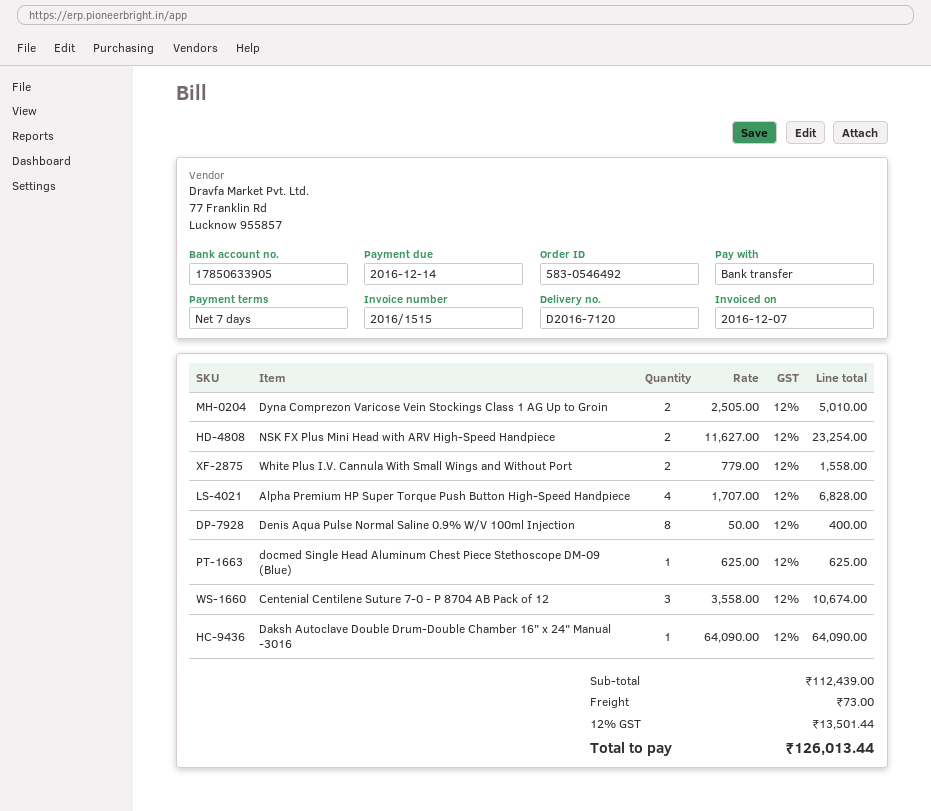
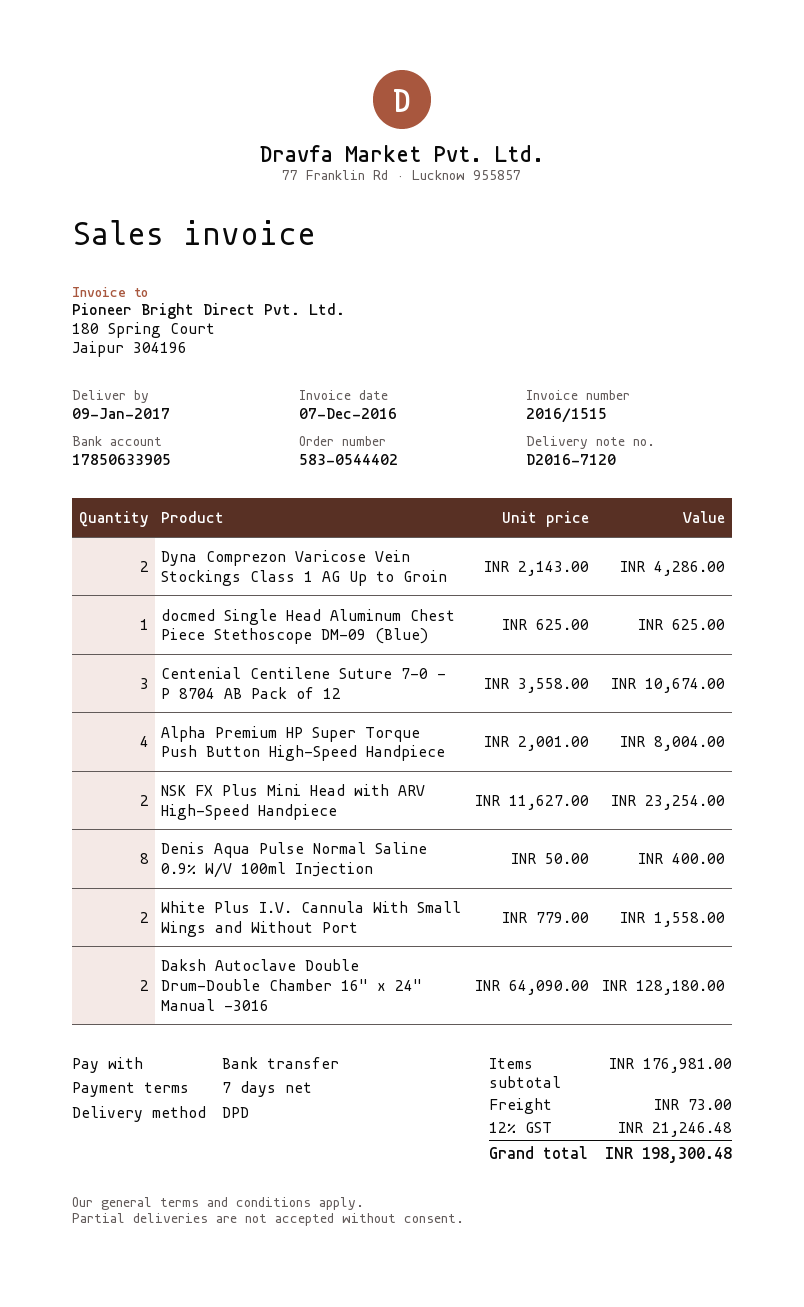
order number: 583-0546492 -> 583-0544402
Dyna Comprezon Varicose Vein Stockings Class 1 AG Up to Groin: 2 x 2505.00 = 5010.00 -> 2 x 2143.00 = 4286.00
Alpha Premium HP Super Torque Push Button High-Speed Handpiece: 4 x 1707.00 = 6828.00 -> 4 x 2001.00 = 8004.00
Daksh Autoclave Double Drum-Double Chamber 16" x 24" Manual -3016: 1 x 64090.00 = 64090.00 -> 2 x 64090.00 = 128180.00
subtotal: 112439.00 -> 176981.00
tax: 12% = 13501.44 -> 12% = 21246.48
total: 126013.44 -> 198300.48

